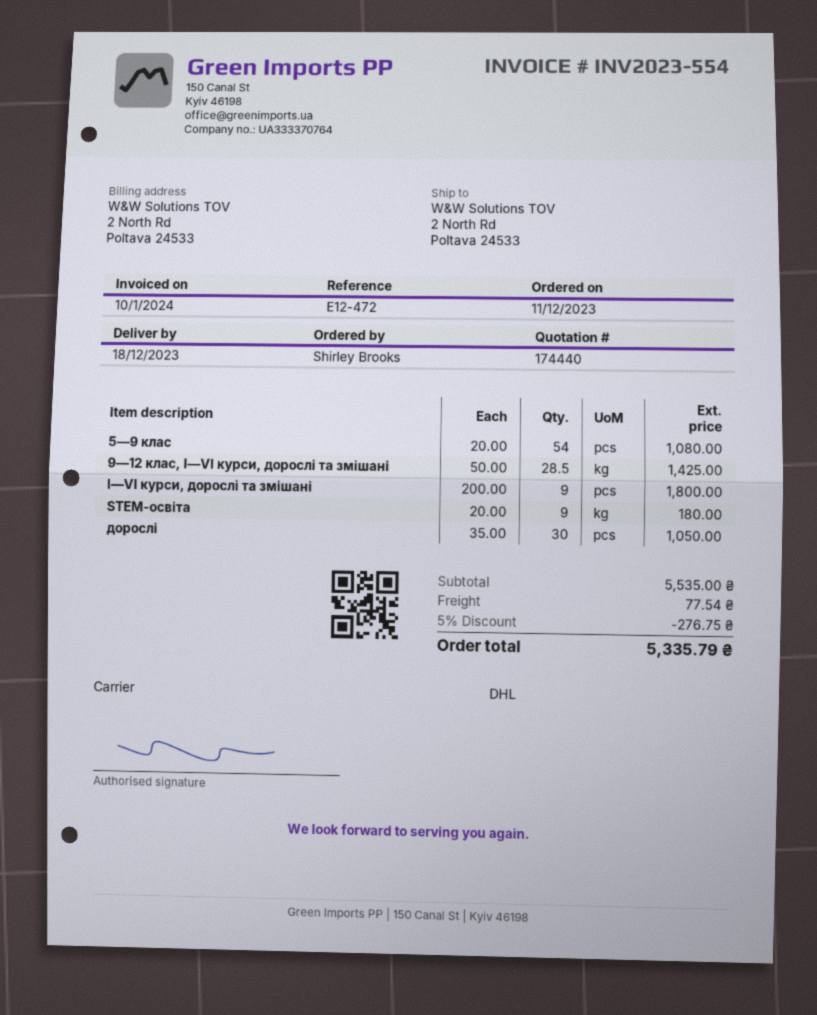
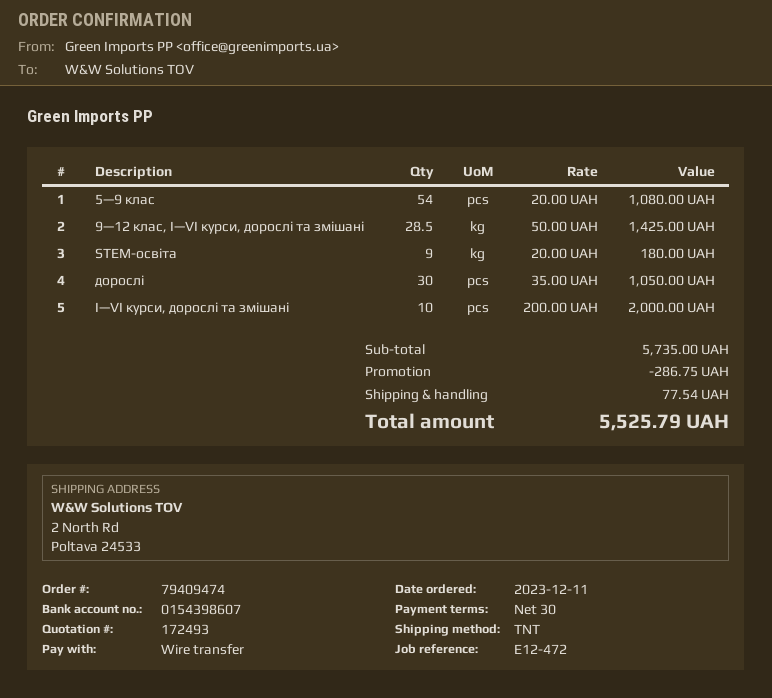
quote number: 174440 -> 172493
shipping method: DHL -> TNT
I—VI курси, дорослі та змішані: 9 x 200.00 = 1800.00 -> 10 x 200.00 = 2000.00
subtotal: 5535.00 -> 5735.00
discount: 276.75 -> 286.75
total: 5335.79 -> 5525.79

